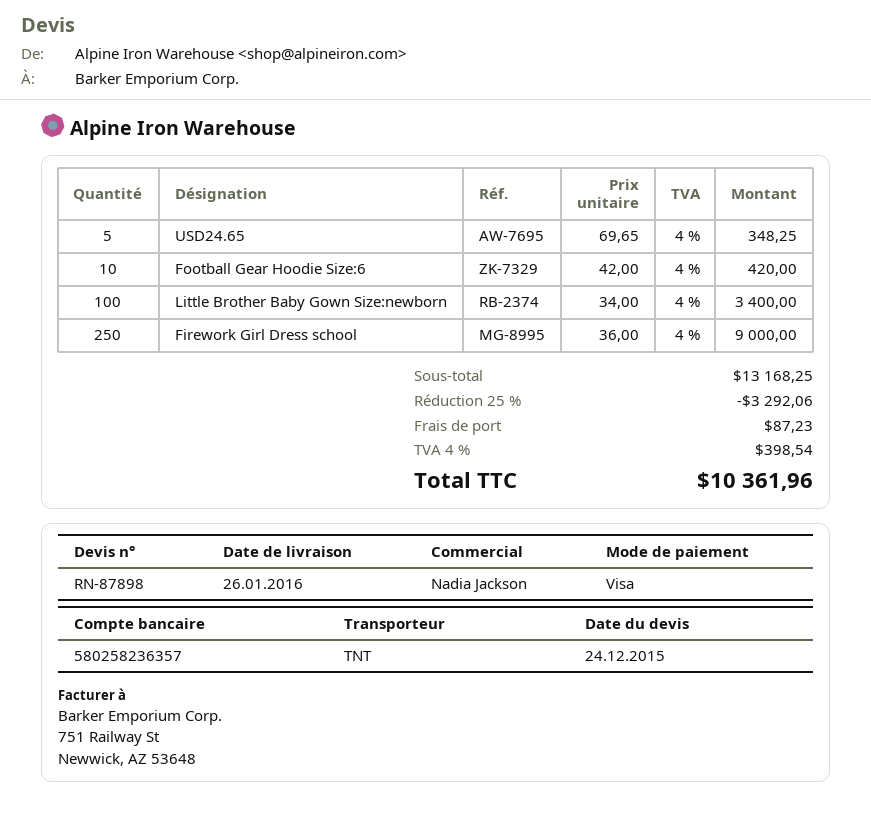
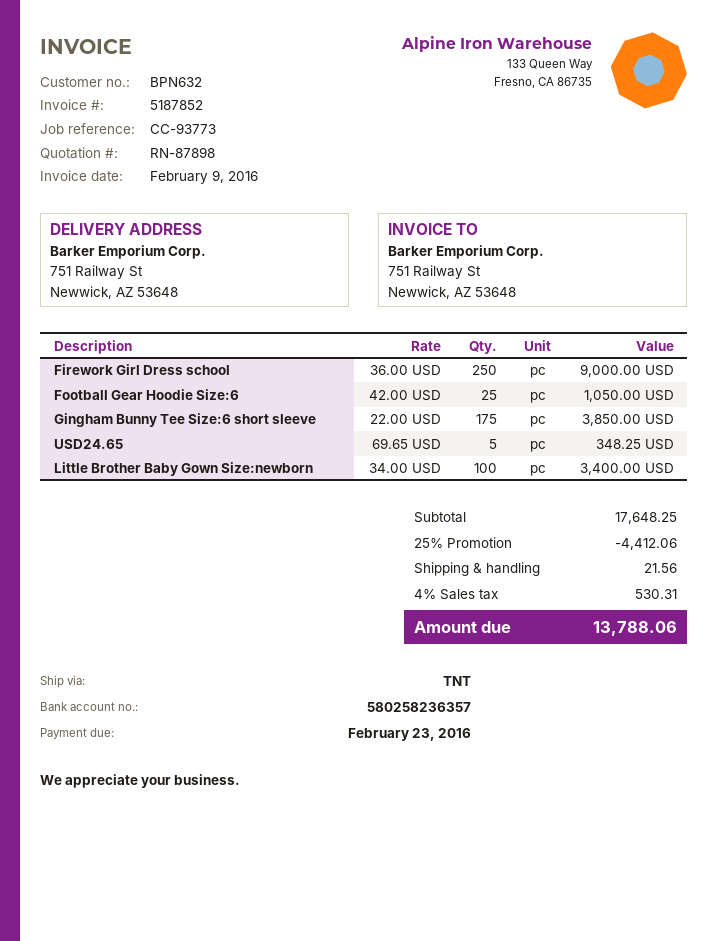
Football Gear Hoodie Size:6: 10 x 42.00 = 420.00 -> 25 x 42.00 = 1050.00
Gingham Bunny Tee Size:6 short sleeve: none -> 175 x 22.00 = 3850.00
subtotal: 13168.25 -> 17648.25
discount: 25% = 3292.06 -> 25% = 4412.06
shipping: 87.23 -> 21.56
tax: 4% = 398.54 -> 4% = 530.31
total: 10361.96 -> 13788.06

